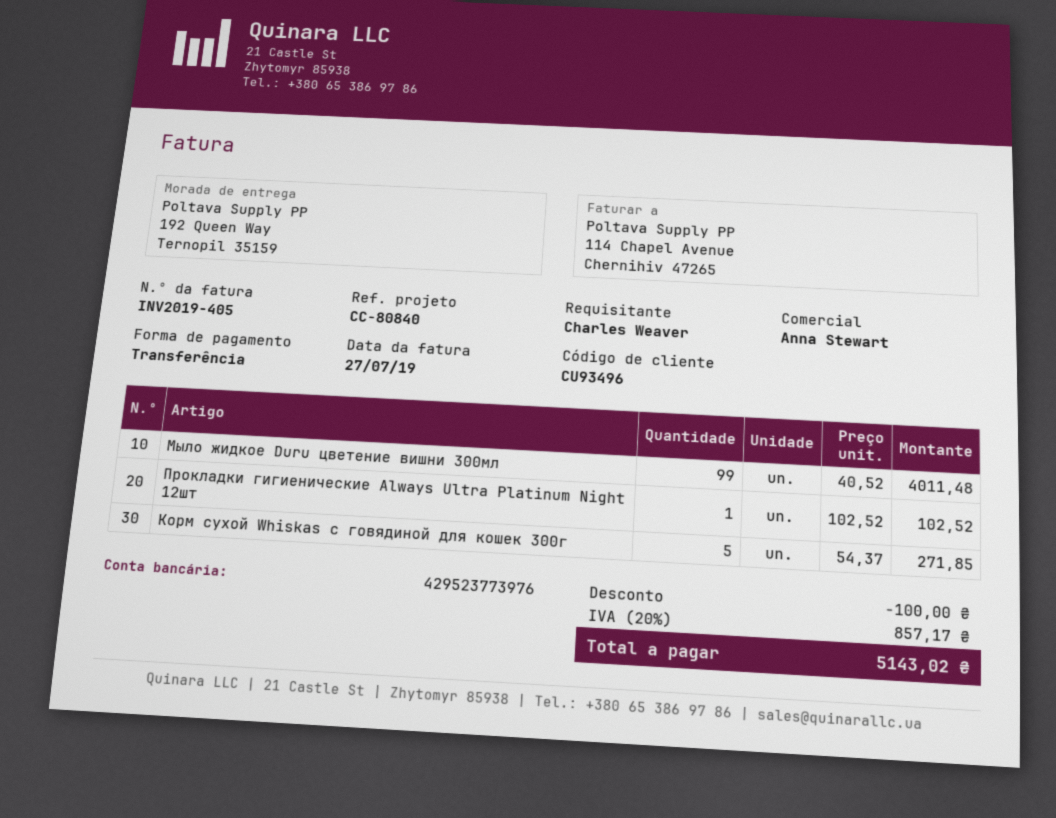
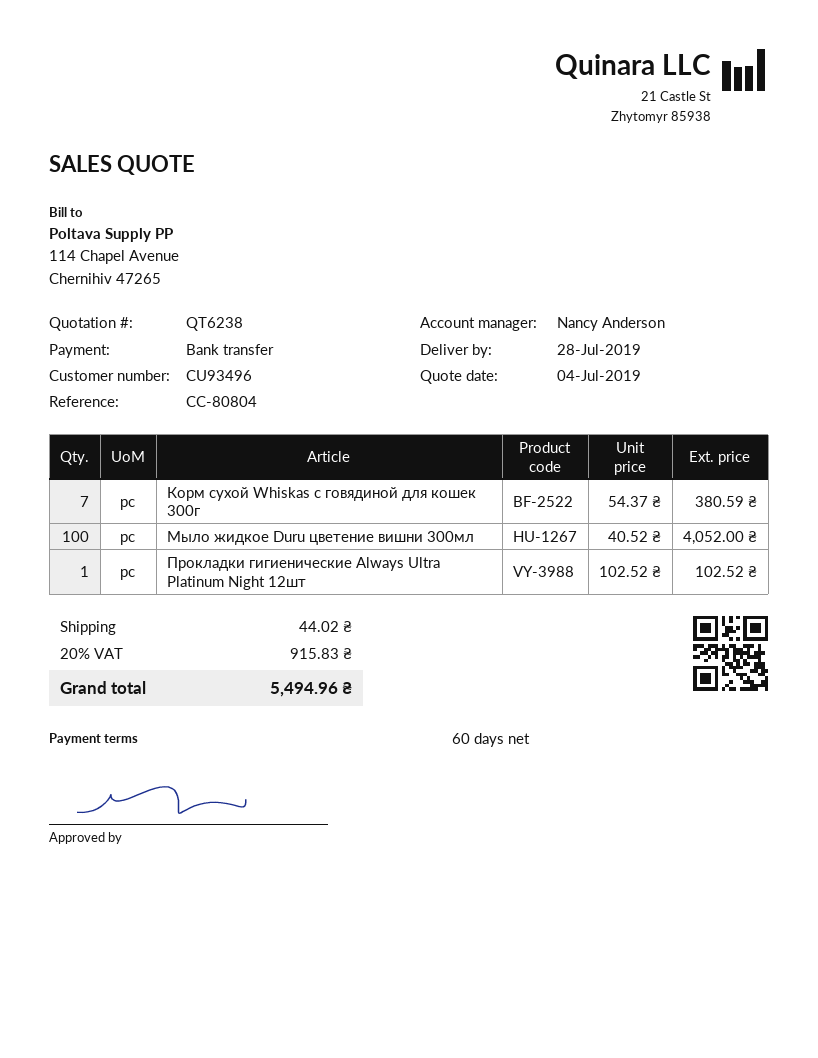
reference: CC-80840 -> CC-80804
sales rep: Anna Stewart -> Nancy Anderson
Мыло жидкое Duru цветение вишни 300мл: 99 x 40.52 = 4011.48 -> 100 x 40.52 = 4052.00
Корм сухой Whiskas с говядиной для кошек 300г: 5 x 54.37 = 271.85 -> 7 x 54.37 = 380.59
discount: 100.00 -> none
shipping: none -> 44.02
tax: 20% = 857.17 -> 20% = 915.83
total: 5143.02 -> 5494.96

